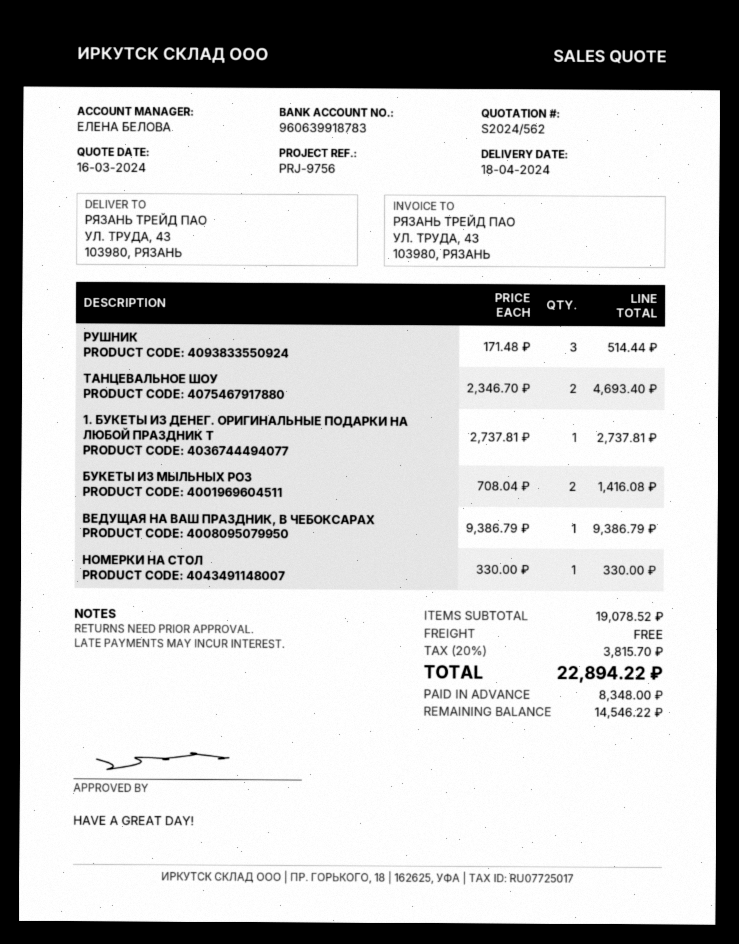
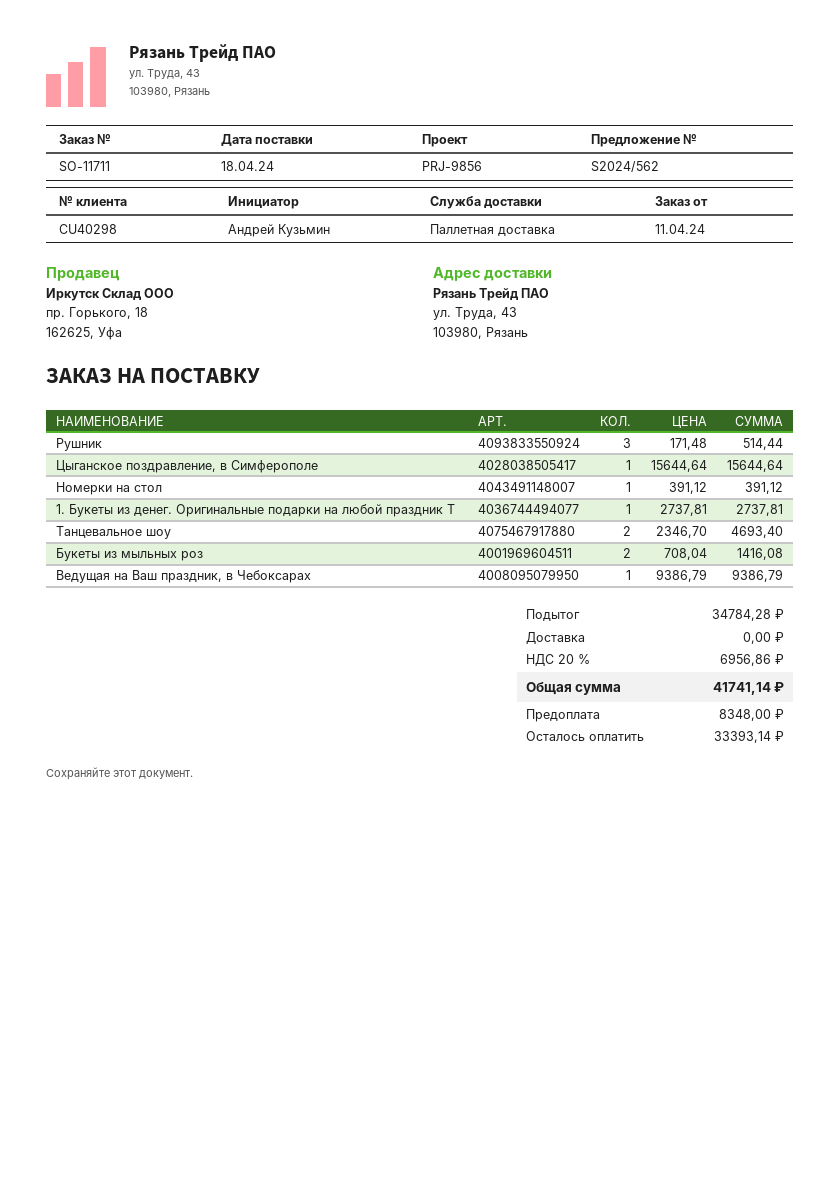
reference: PRJ-9756 -> PRJ-9856
НОМЕРКИ НА СТОЛ: 1 x 330.00 = 330.00 -> 1 x 391.12 = 391.12
Цыганское поздравление, в Симферополе: none -> 1 x 15644.64 = 15644.64
subtotal: 19078.52 -> 34784.28
tax: 20% = 3815.70 -> 20% = 6956.86
total: 22894.22 -> 41741.14
balance: 14546.22 -> 33393.14

